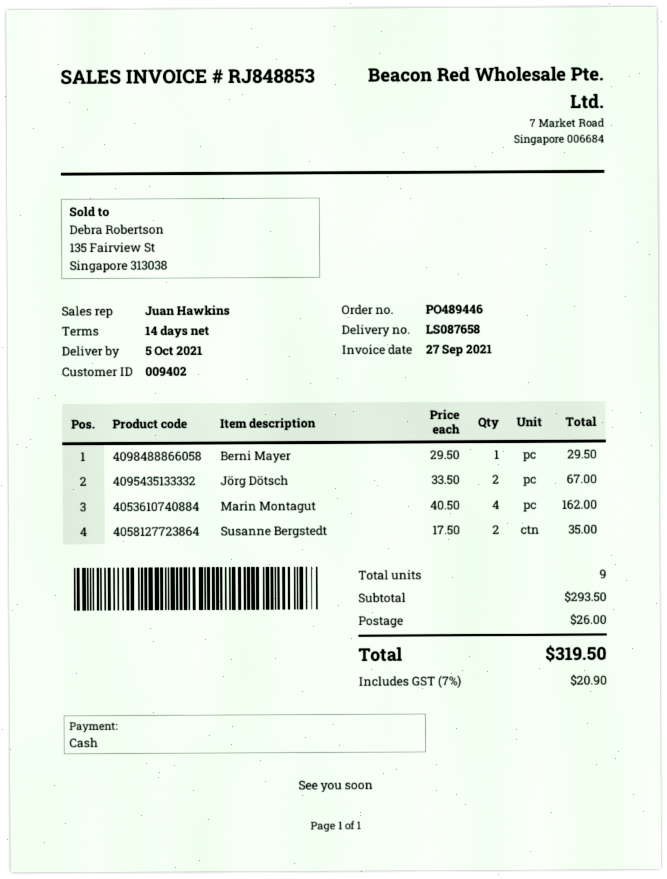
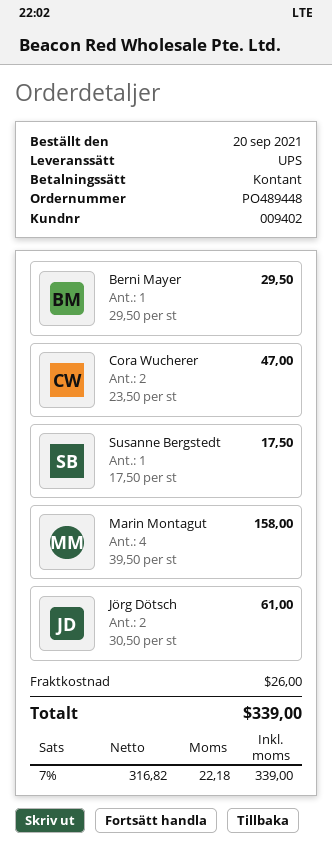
order number: PO489446 -> PO489448
Jörg Dötsch: 2 x 33.50 = 67.00 -> 2 x 30.50 = 61.00
Marin Montagut: 4 x 40.50 = 162.00 -> 4 x 39.50 = 158.00
Susanne Bergstedt: 2 x 17.50 = 35.00 -> 1 x 17.50 = 17.50
Cora Wucherer: none -> 2 x 23.50 = 47.00
tax: 7% = 20.90 -> 7% = 22.18
total: 319.50 -> 339.00

